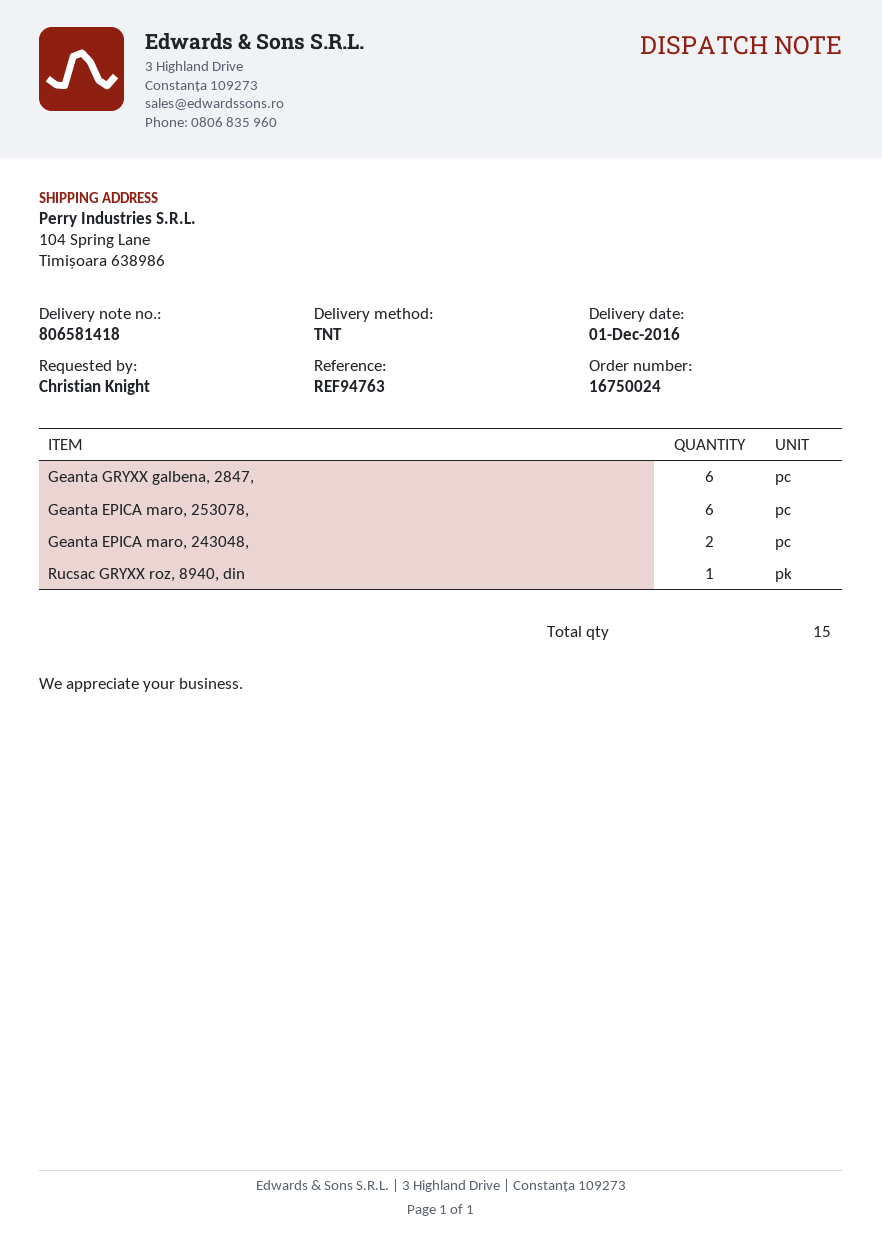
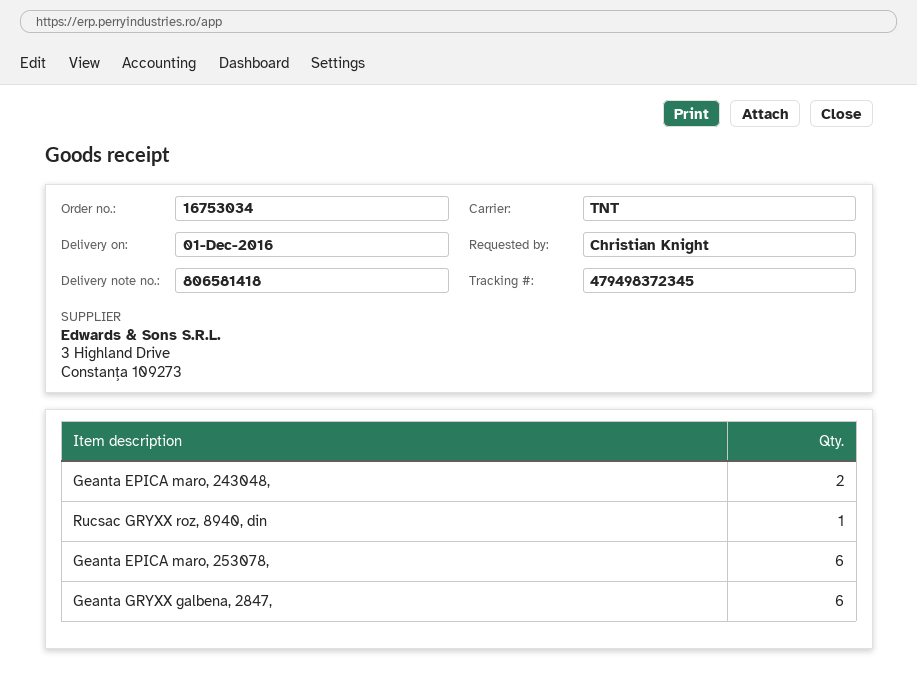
order number: 16750024 -> 16753034

